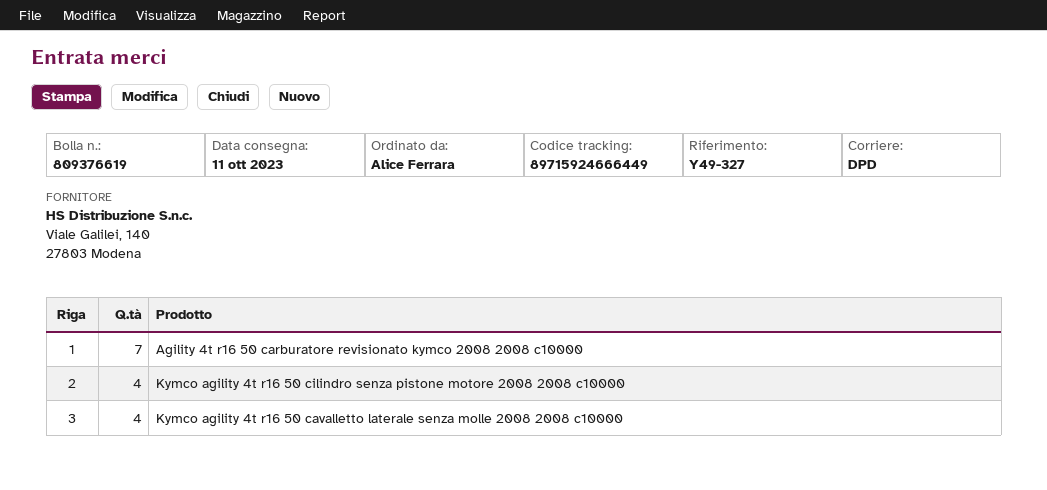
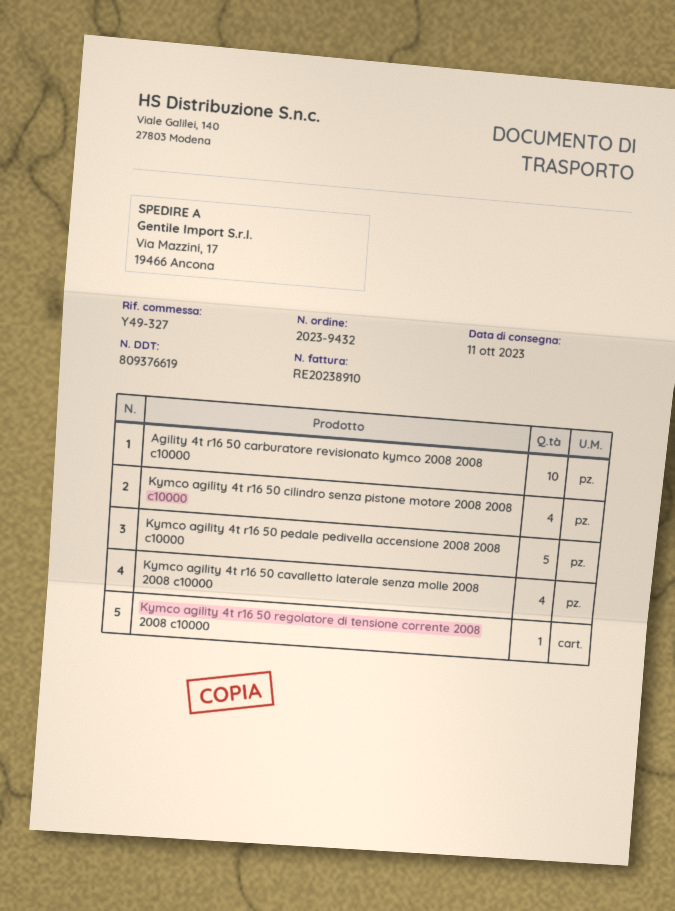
Agility 4t r16 50 carburatore revisionato kymco 2008 2008 c10000: 7 -> 10
Kymco agility 4t r16 50 pedale pedivella accensione 2008 2008 c10000: none -> 5
Kymco agility 4t r16 50 regolatore di tensione corrente 2008 2008 c10000: none -> 1

